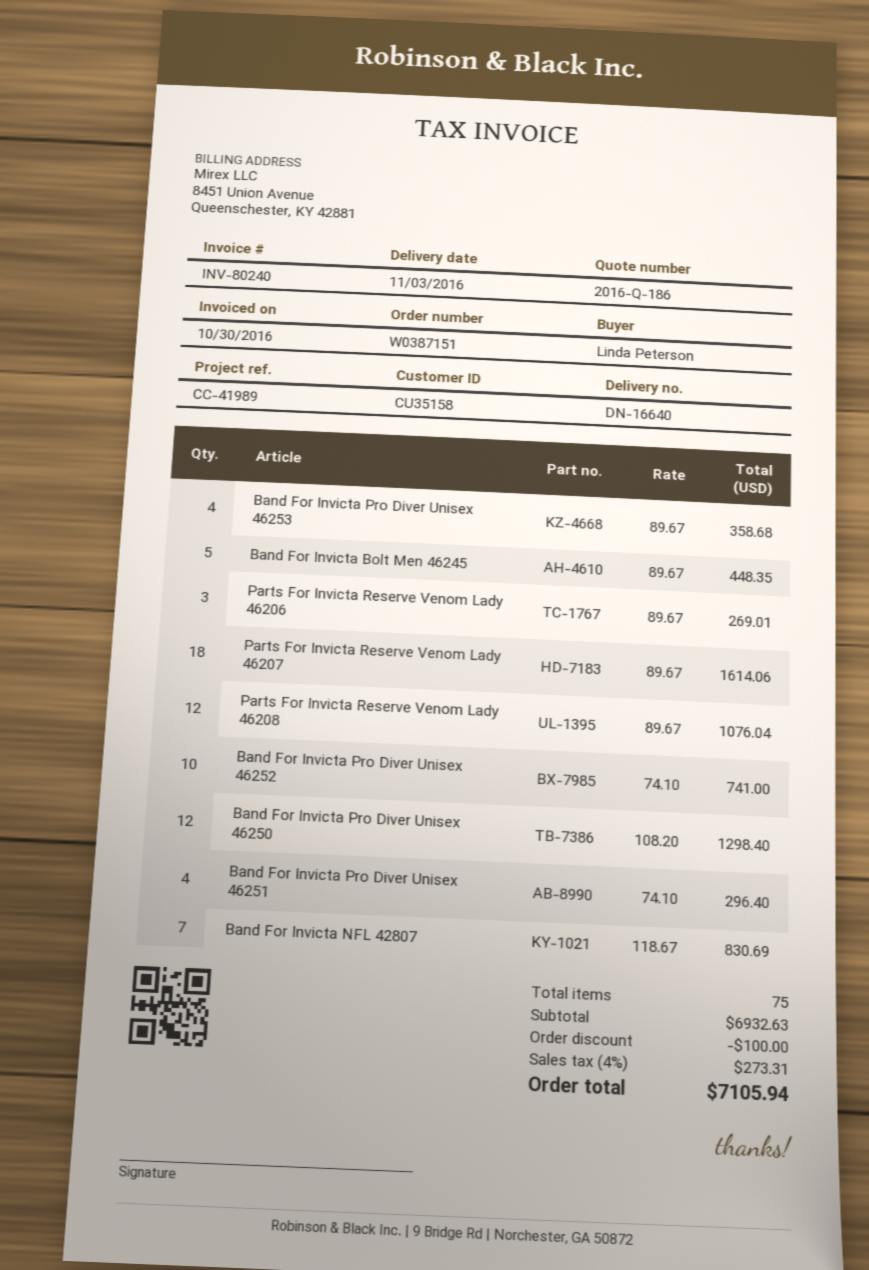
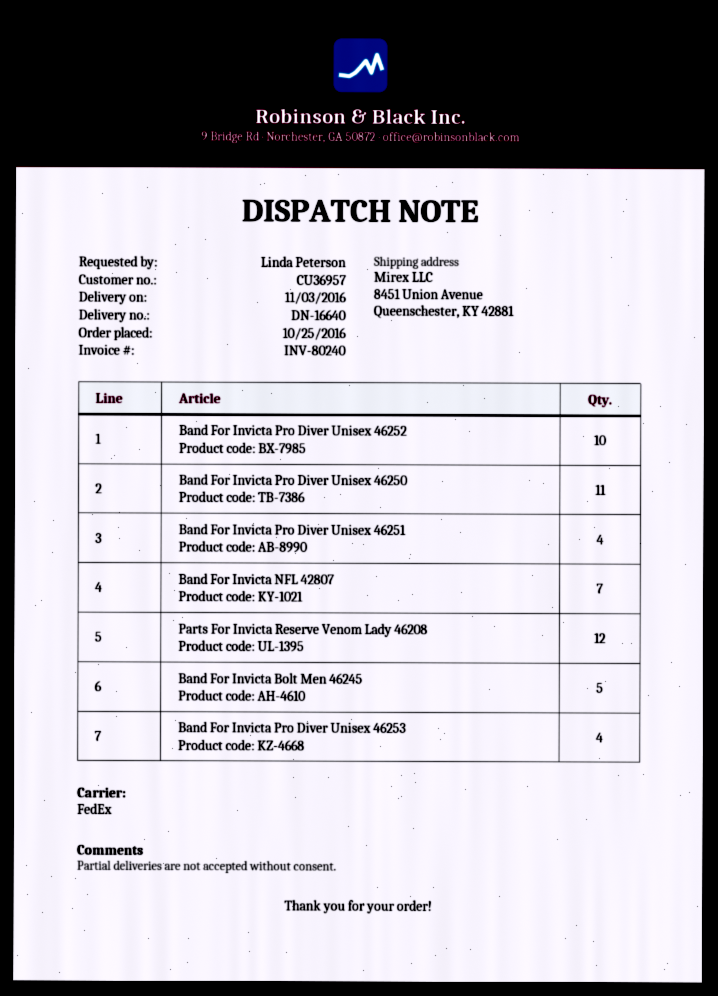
customer number: CU35158 -> CU36957
Parts For Invicta Reserve Venom Lady 46206: 3 -> none
Parts For Invicta Reserve Venom Lady 46207: 18 -> none
Band For Invicta Pro Diver Unisex 46250: 12 -> 11

